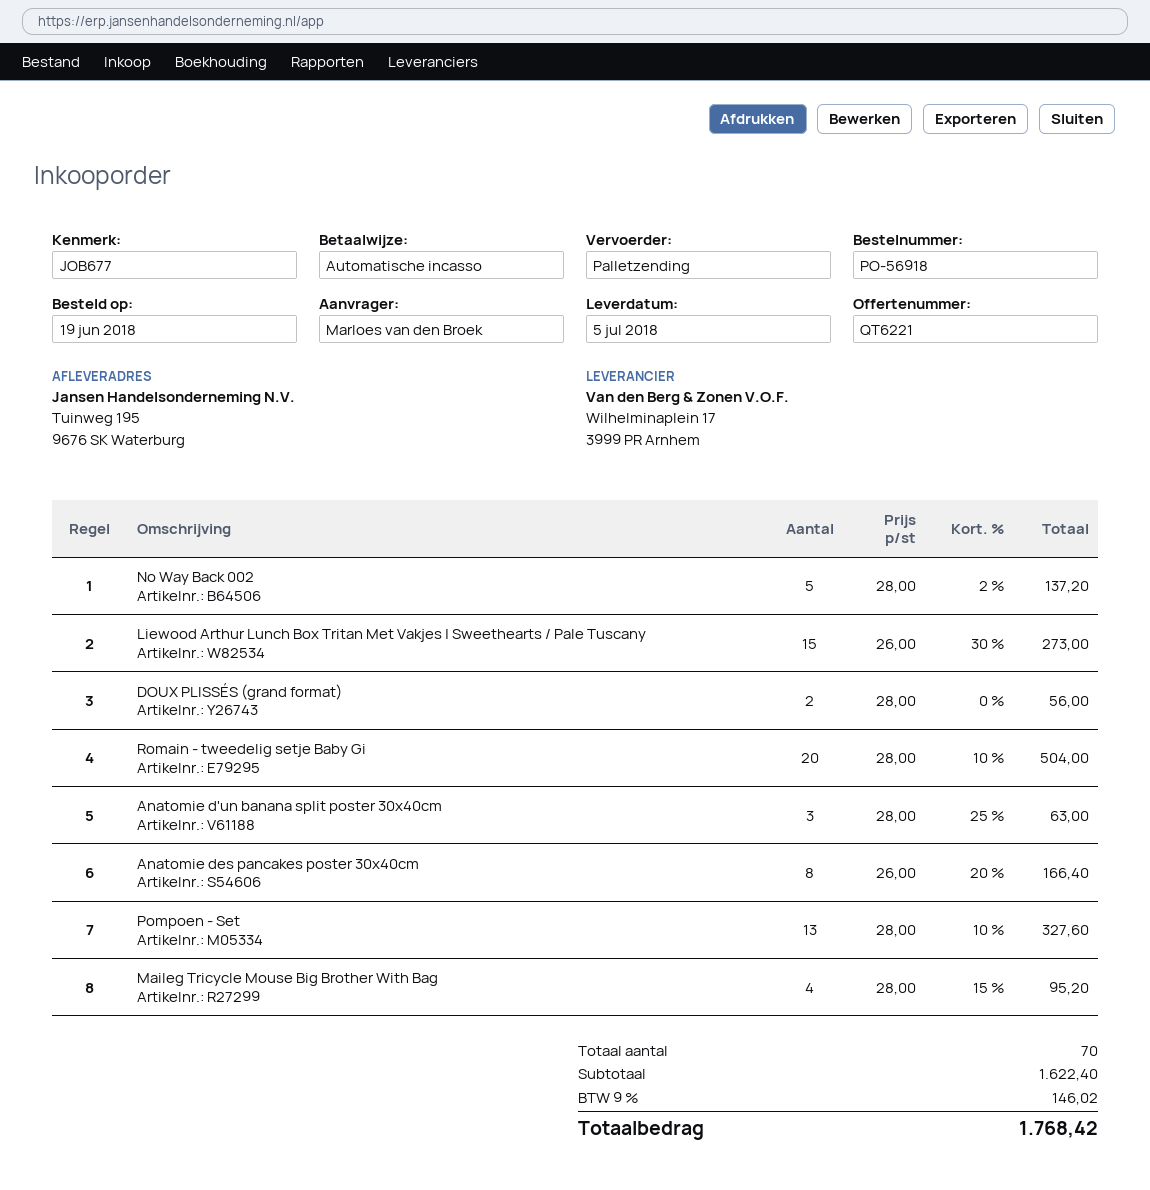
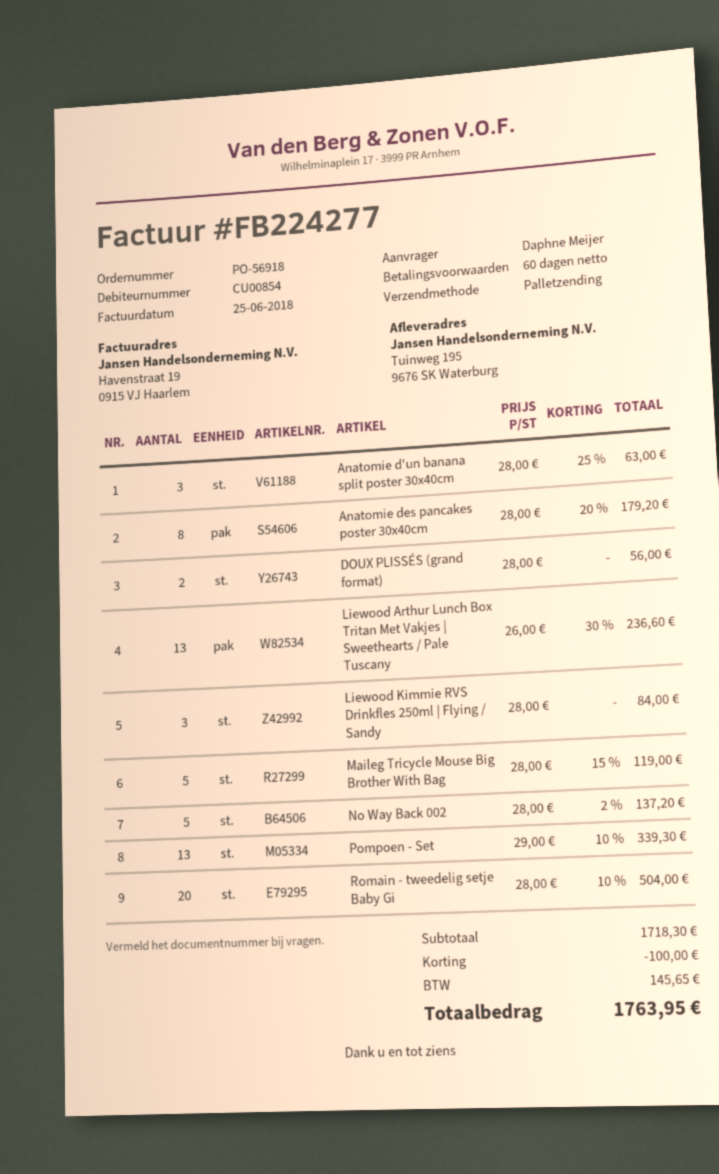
ordered by: Marloes van den Broek -> Daphne Meijer
Liewood Arthur Lunch Box Tritan Met Vakjes | Sweethearts / Pale Tuscany: 15 x 26.00 - 30% = 273.00 -> 13 x 26.00 - 30% = 236.60
Anatomie des pancakes poster 30x40cm: 8 x 26.00 - 20% = 166.40 -> 8 x 28.00 - 20% = 179.20
Pompoen - Set: 13 x 28.00 - 10% = 327.60 -> 13 x 29.00 - 10% = 339.30
Maileg Tricycle Mouse Big Brother With Bag: 4 x 28.00 - 15% = 95.20 -> 5 x 28.00 - 15% = 119.00
Liewood Kimmie RVS Drinkfles 250ml | Flying / Sandy: none -> 3 x 28.00 = 84.00
subtotal: 1622.40 -> 1718.30
discount: none -> 100.00
tax: 146.02 -> 145.65
total: 1768.42 -> 1763.95

